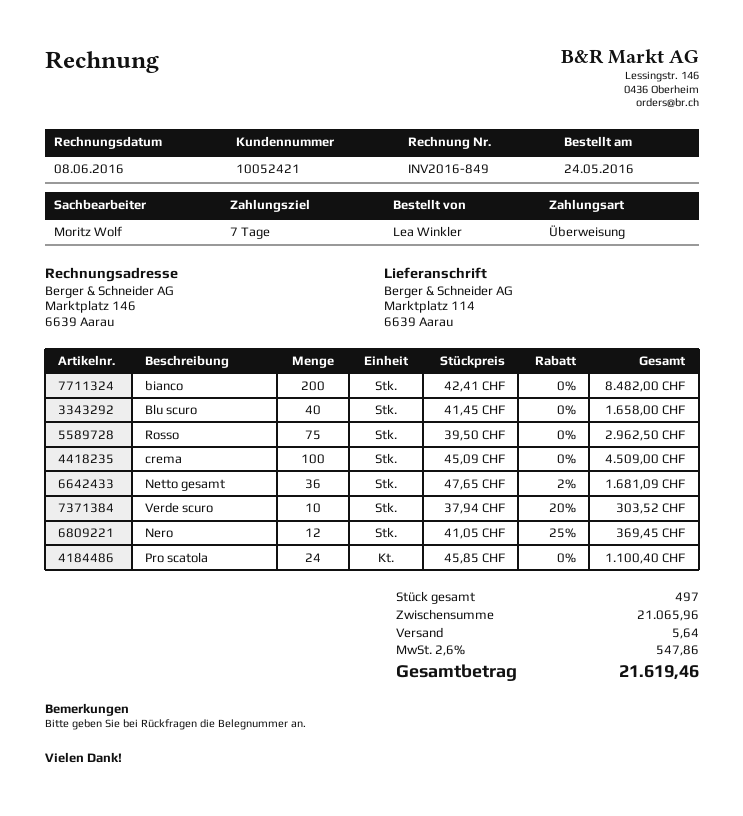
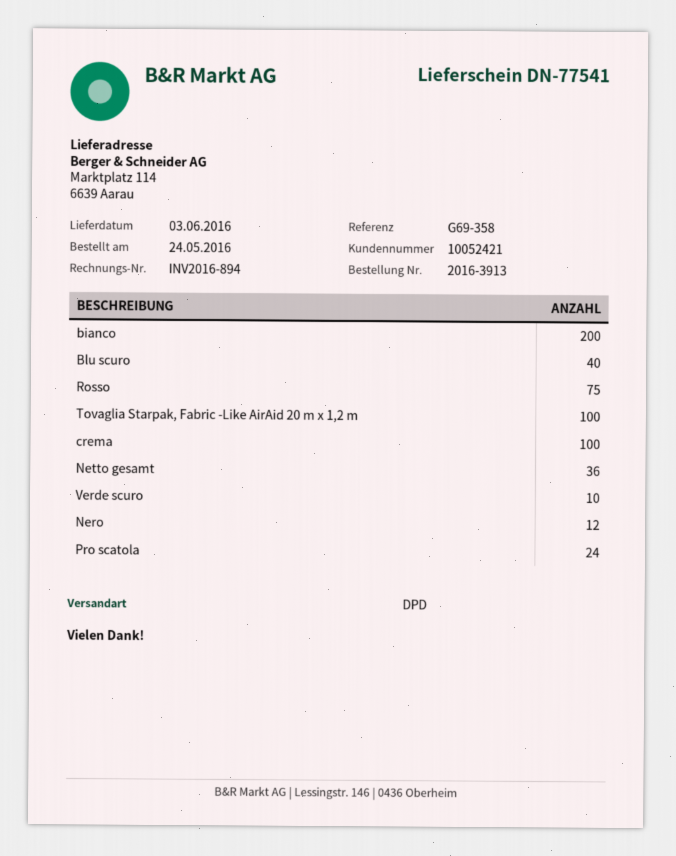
invoice number: INV2016-849 -> INV2016-894
Tovaglia Starpak, Fabric -Like AirAid 20 m x 1,2 m: none -> 100

